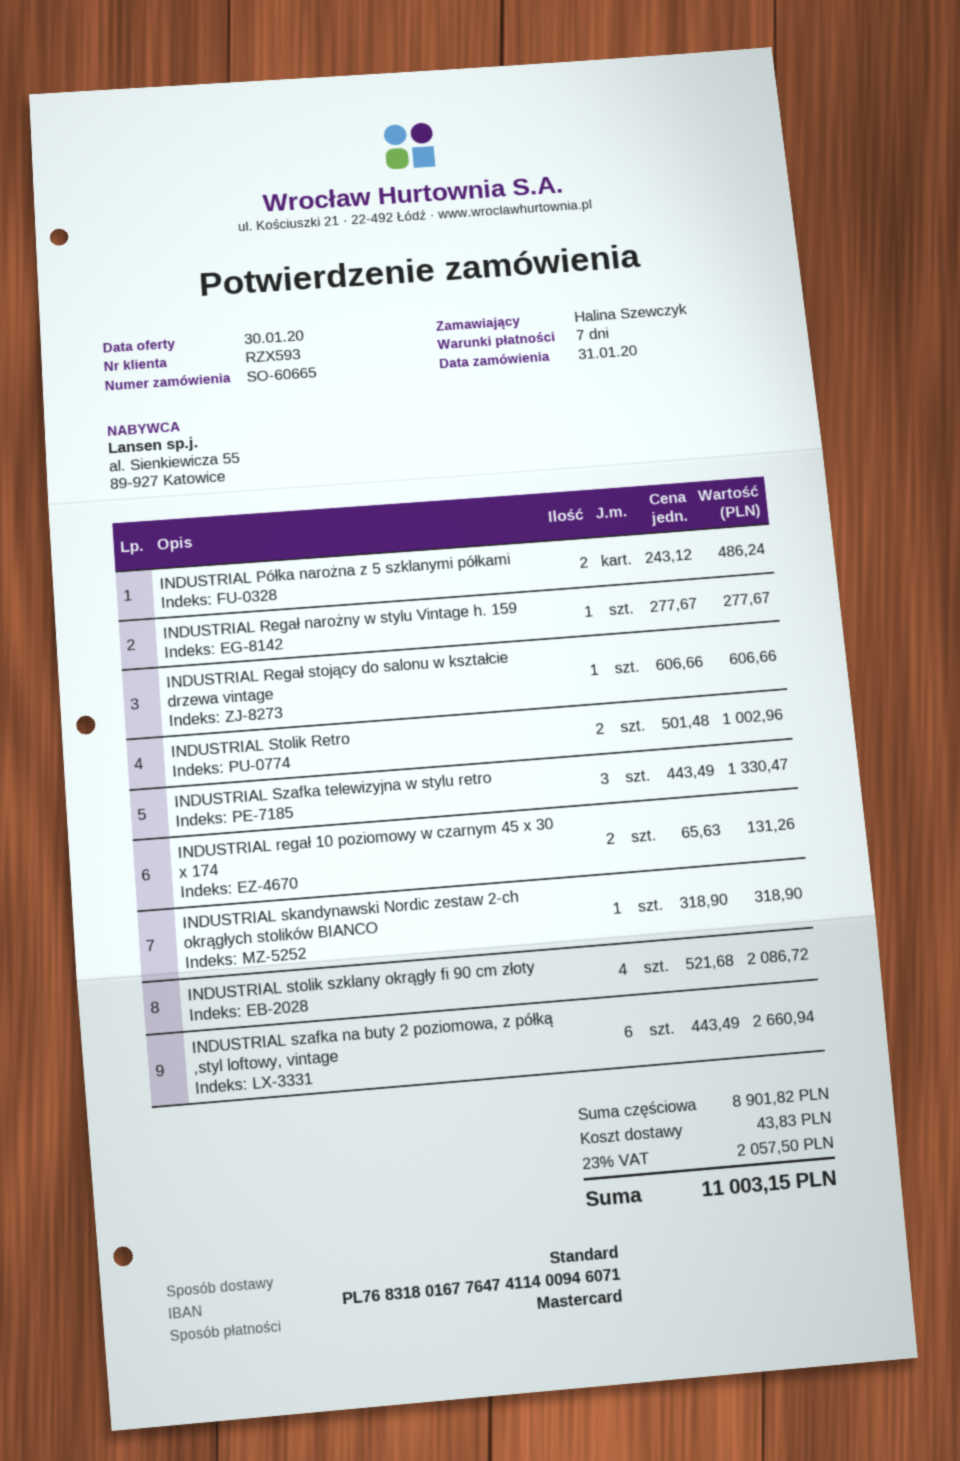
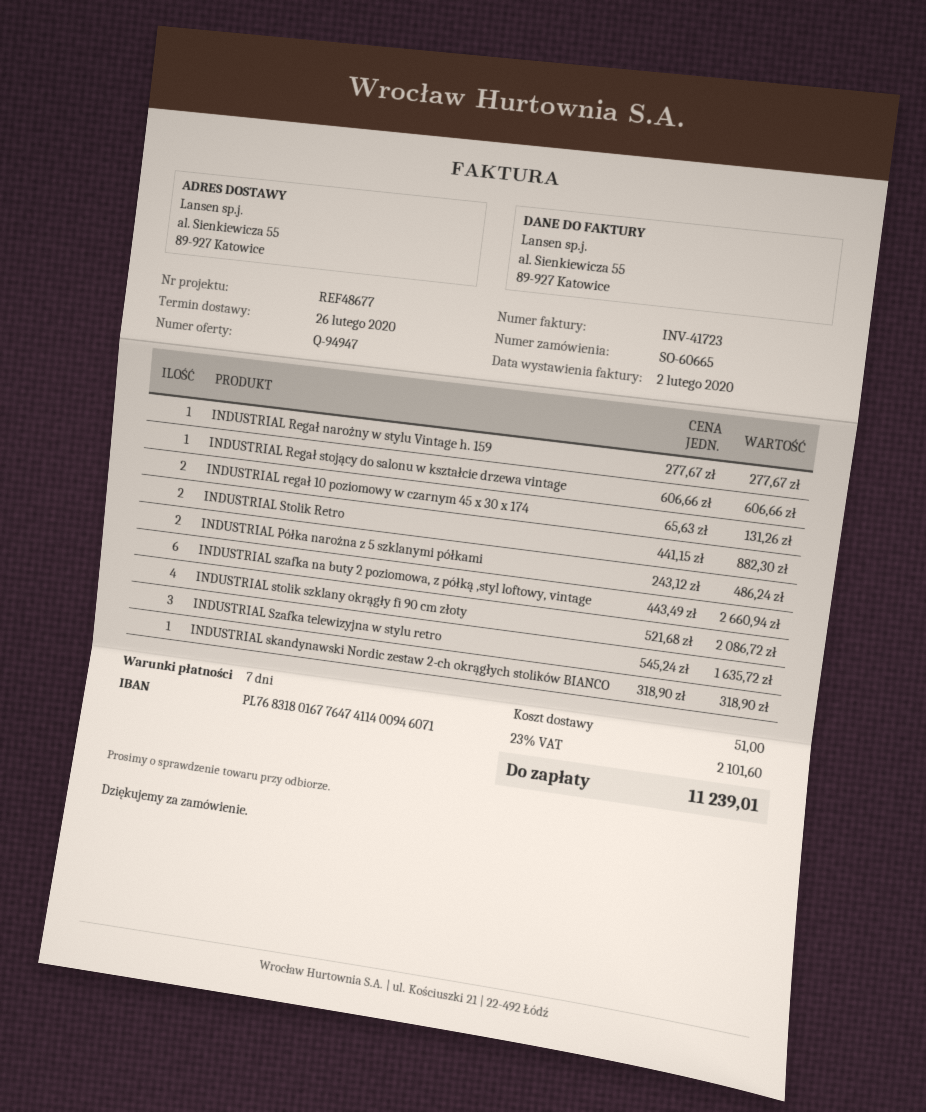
INDUSTRIAL Stolik Retro: 2 x 501.48 = 1002.96 -> 2 x 441.15 = 882.30
INDUSTRIAL Szafka telewizyjna w stylu retro: 3 x 443.49 = 1330.47 -> 3 x 545.24 = 1635.72
shipping: 43.83 -> 51.00
tax: 23% = 2057.50 -> 23% = 2101.60
total: 11003.15 -> 11239.01

